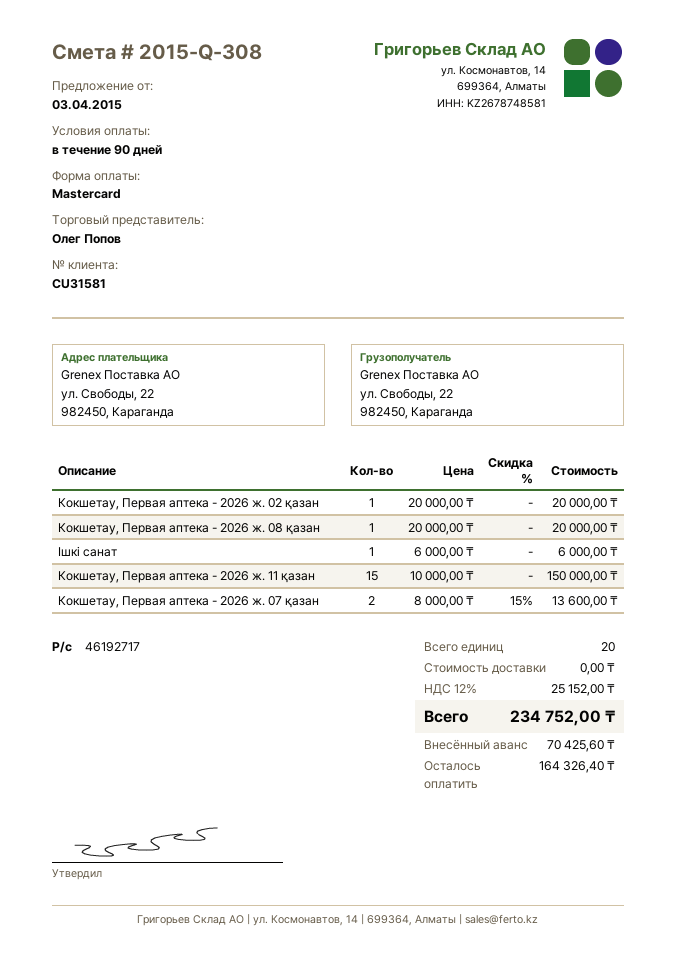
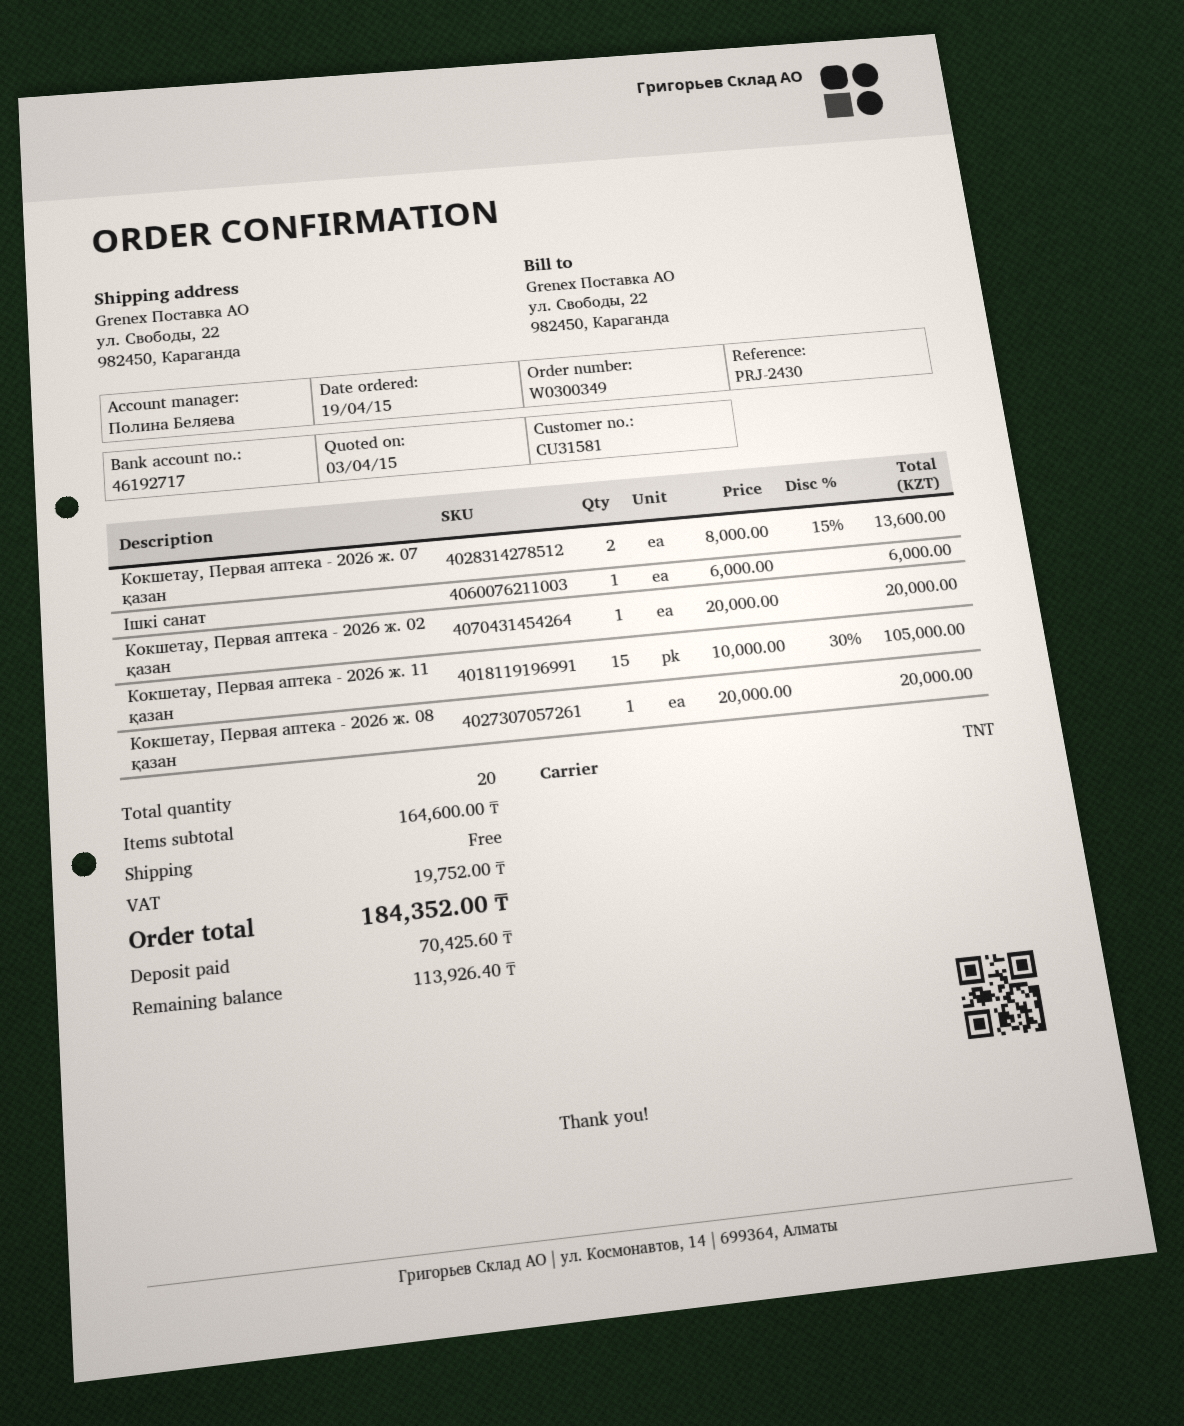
sales rep: Олег Попов -> Полина Беляева
Кокшетау, Первая аптека - 2026 ж. 11 қазан: 15 x 10000.00 = 150000.00 -> 15 x 10000.00 - 30% = 105000.00
tax: 25152.00 -> 19752.00
total: 234752.00 -> 184352.00
balance: 164326.40 -> 113926.40

